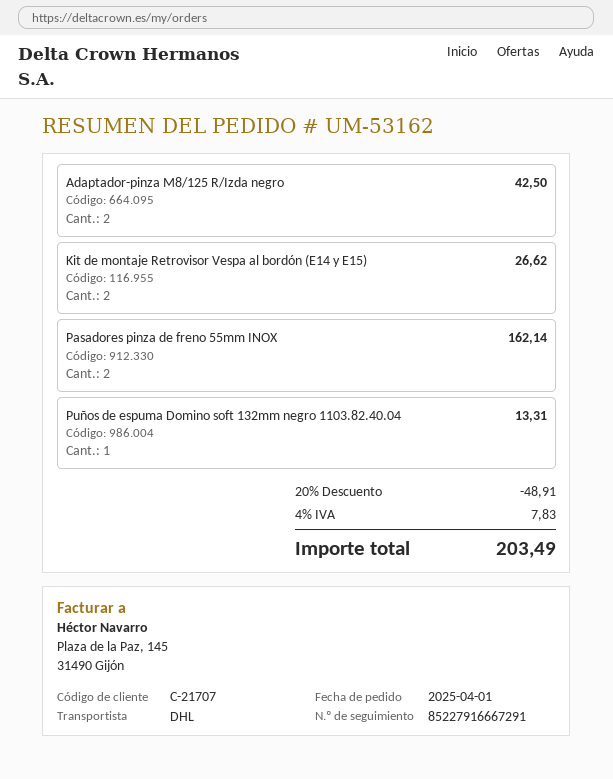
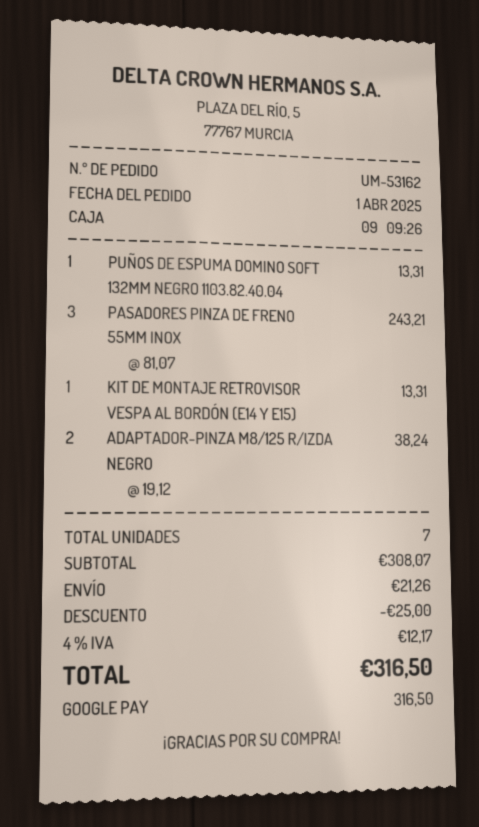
Adaptador-pinza M8/125 R/Izda negro: 2 for 42.50 -> 2 for 38.24
Kit de montaje Retrovisor Vespa al bordón (E14 y E15): 2 for 26.62 -> 1 for 13.31
Pasadores pinza de freno 55mm INOX: 2 for 162.14 -> 3 for 243.21
discount: 48.91 -> 25.00
shipping: none -> 21.26
tax: 4% = 7.83 -> 4% = 12.17
total: 203.49 -> 316.50

